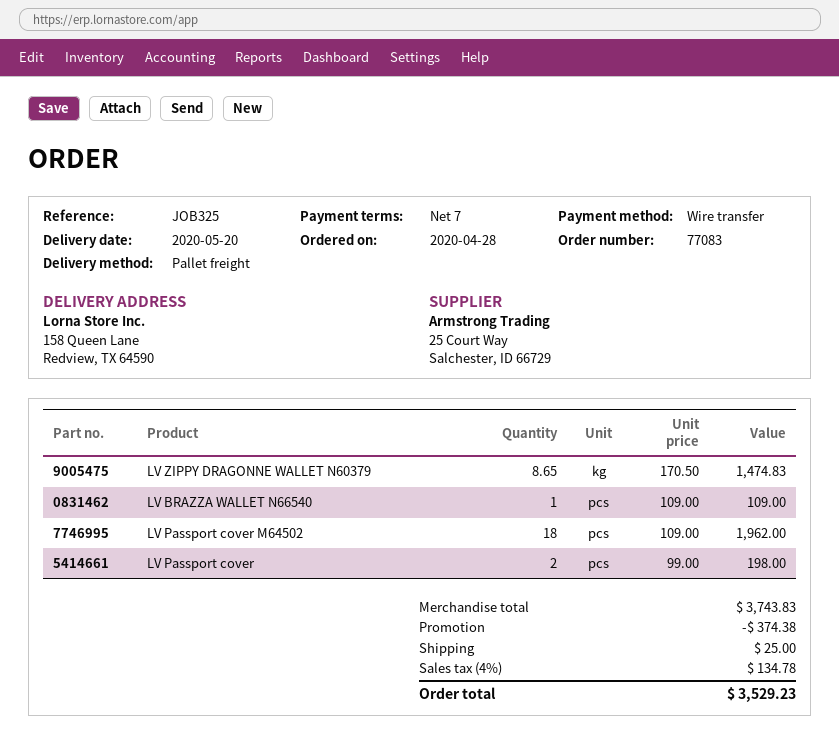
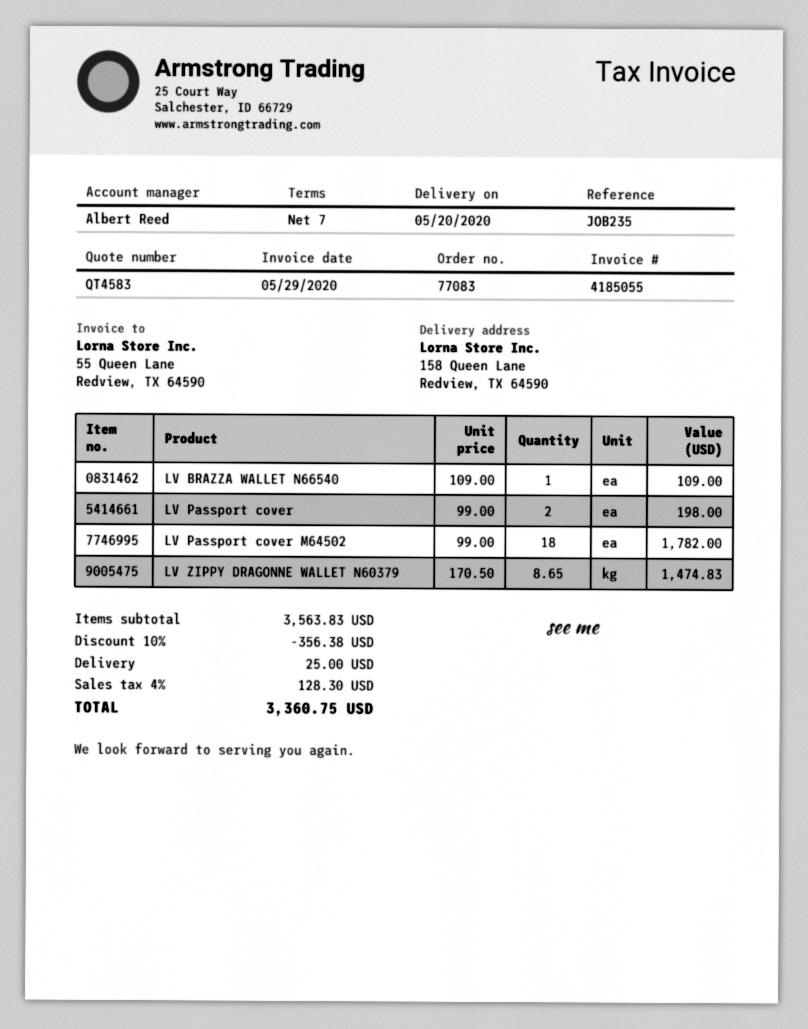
reference: JOB325 -> JOB235
LV Passport cover M64502: 18 x 109.00 = 1962.00 -> 18 x 99.00 = 1782.00
subtotal: 3743.83 -> 3563.83
discount: 374.38 -> 356.38
tax: 4% = 134.78 -> 4% = 128.30
total: 3529.23 -> 3360.75

